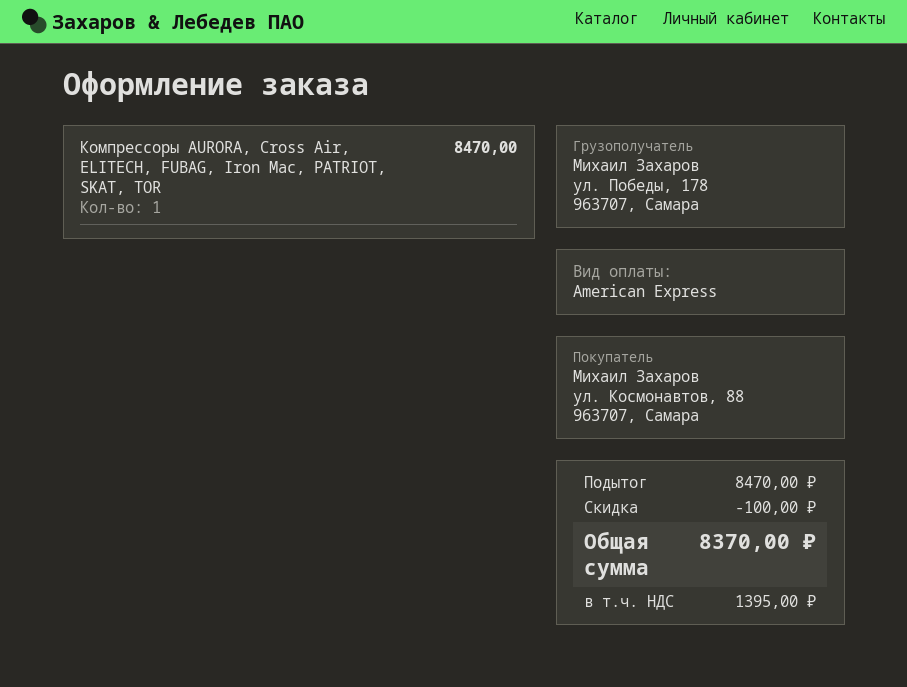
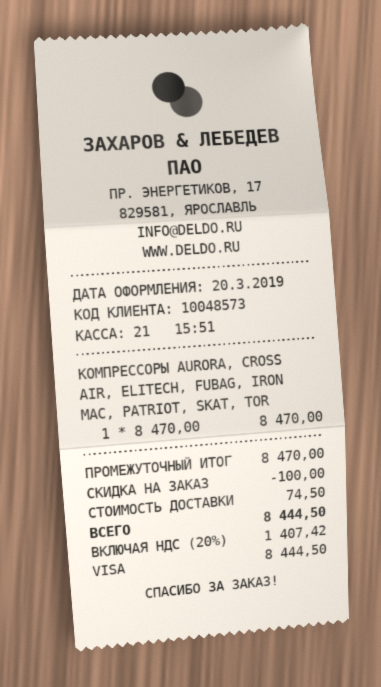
payment method: American Express -> Visa
shipping: none -> 74.50
tax: 1395.00 -> 1407.42
total: 8370.00 -> 8444.50

